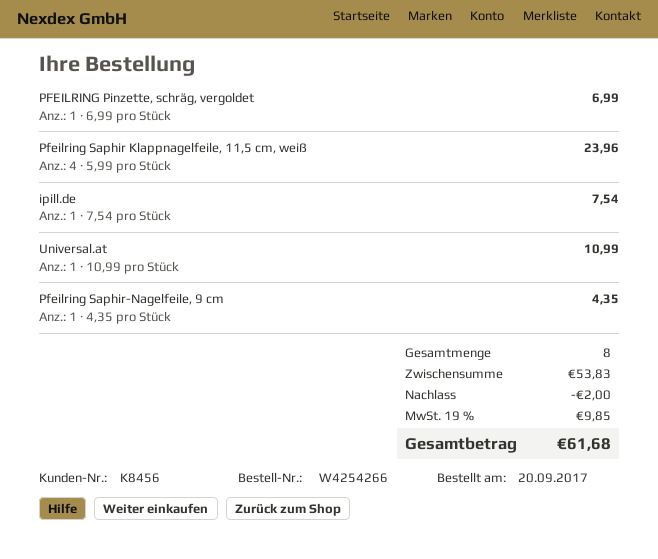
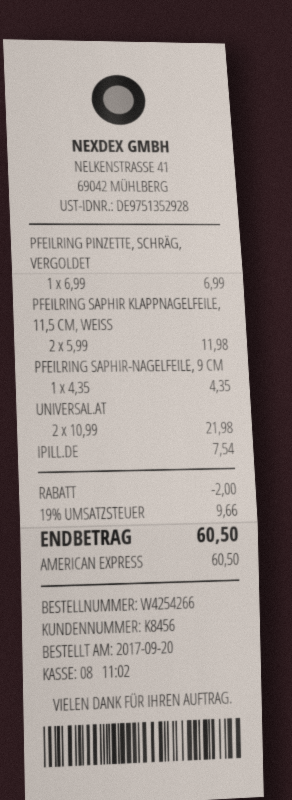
Pfeilring Saphir Klappnagelfeile, 11,5 cm, weiß: 4 x 5.99 = 23.96 -> 2 x 5.99 = 11.98
Universal.at: 1 x 10.99 = 10.99 -> 2 x 10.99 = 21.98
tax: 19% = 9.85 -> 19% = 9.66
total: 61.68 -> 60.50

